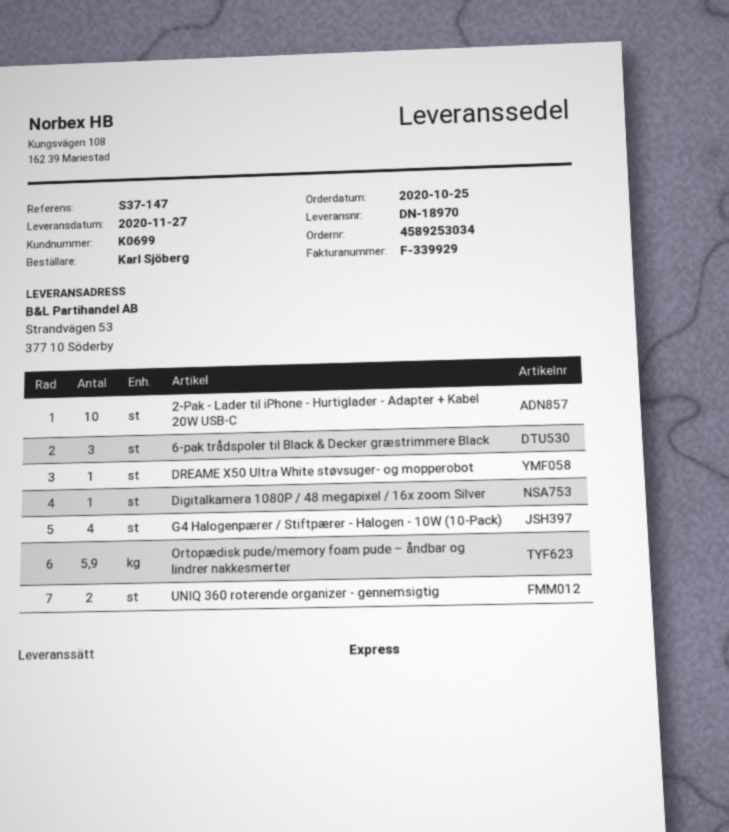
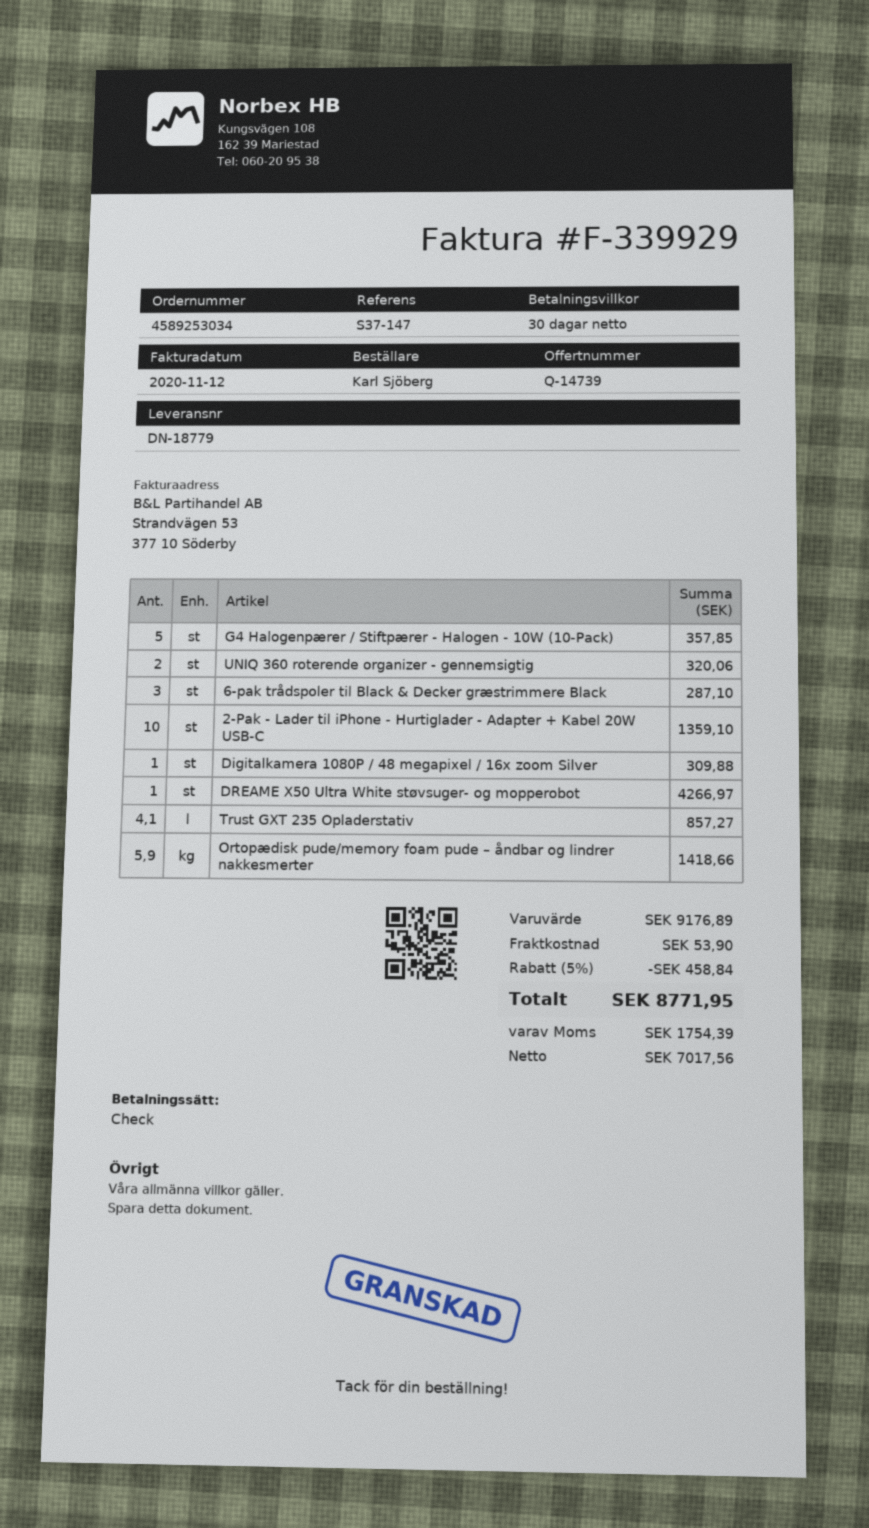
delivery note number: DN-18970 -> DN-18779
G4 Halogenpærer / Stiftpærer - Halogen - 10W (10-Pack): 4 -> 5
Trust GXT 235 Opladerstativ: none -> 4.1

